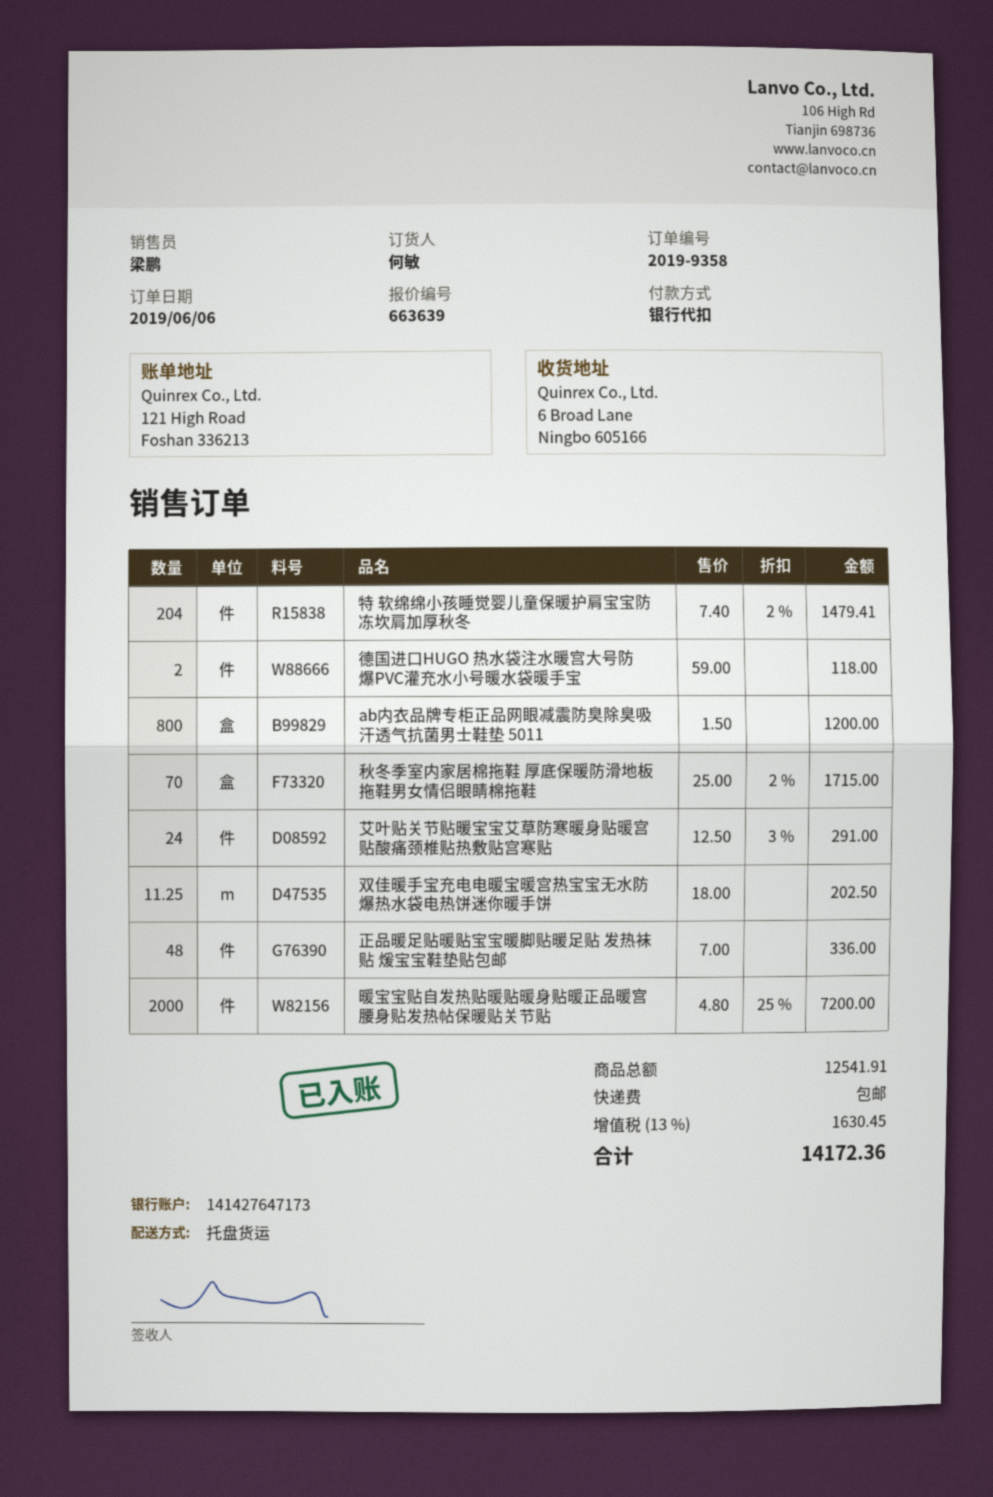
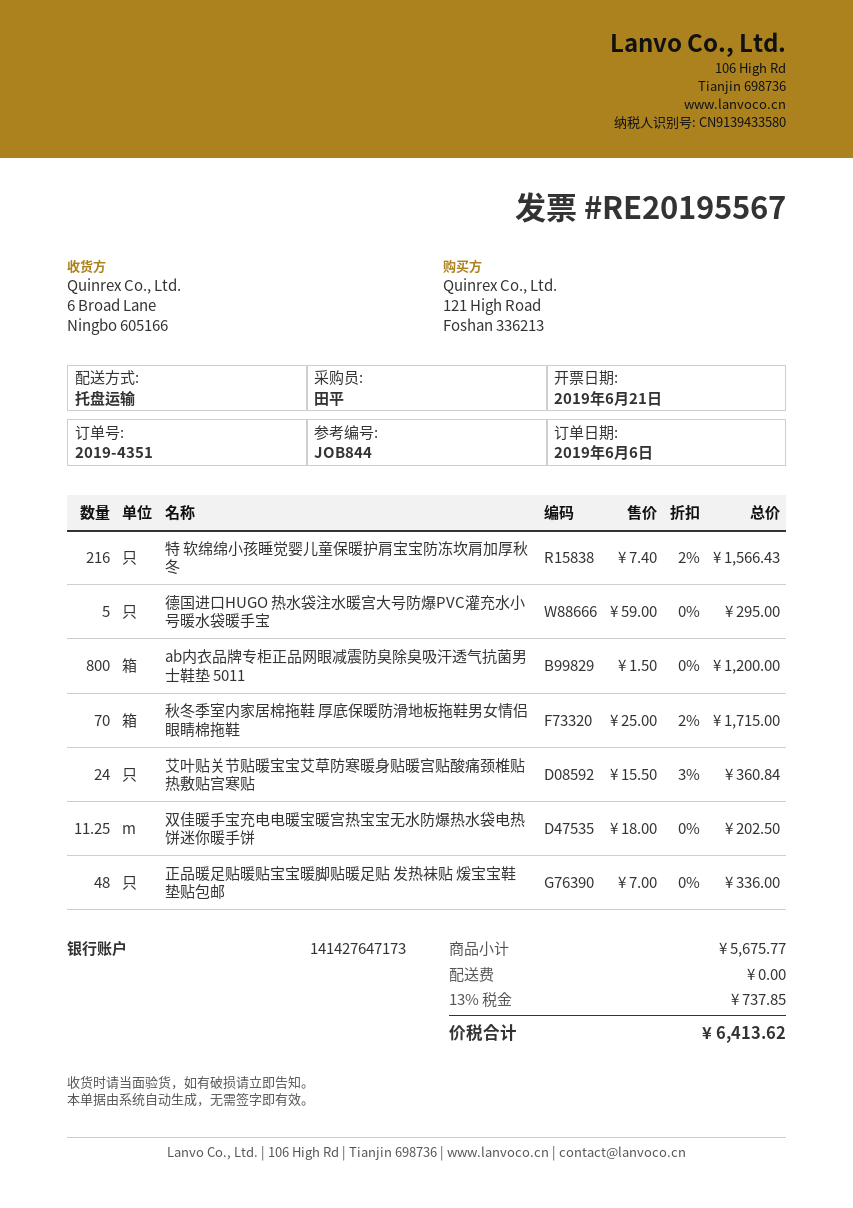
order number: 2019-9358 -> 2019-4351
ordered by: 何敏 -> 田平
特 软绵绵小孩睡觉婴儿童保暖护肩宝宝防冻坎肩加厚秋冬: 204 x 7.40 - 2% = 1479.41 -> 216 x 7.40 - 2% = 1566.43
德国进口HUGO 热水袋注水暖宫大号防爆PVC灌充水小号暖水袋暖手宝: 2 x 59.00 = 118.00 -> 5 x 59.00 = 295.00
艾叶贴关节贴暖宝宝艾草防寒暖身贴暖宫贴酸痛颈椎贴热敷贴宫寒贴: 24 x 12.50 - 3% = 291.00 -> 24 x 15.50 - 3% = 360.84
暖宝宝贴自发热贴暖贴暖身贴暖正品暖宫腰身贴发热帖保暖贴关节贴: 2000 x 4.80 - 25% = 7200.00 -> none
subtotal: 12541.91 -> 5675.77
tax: 13% = 1630.45 -> 13% = 737.85
total: 14172.36 -> 6413.62

